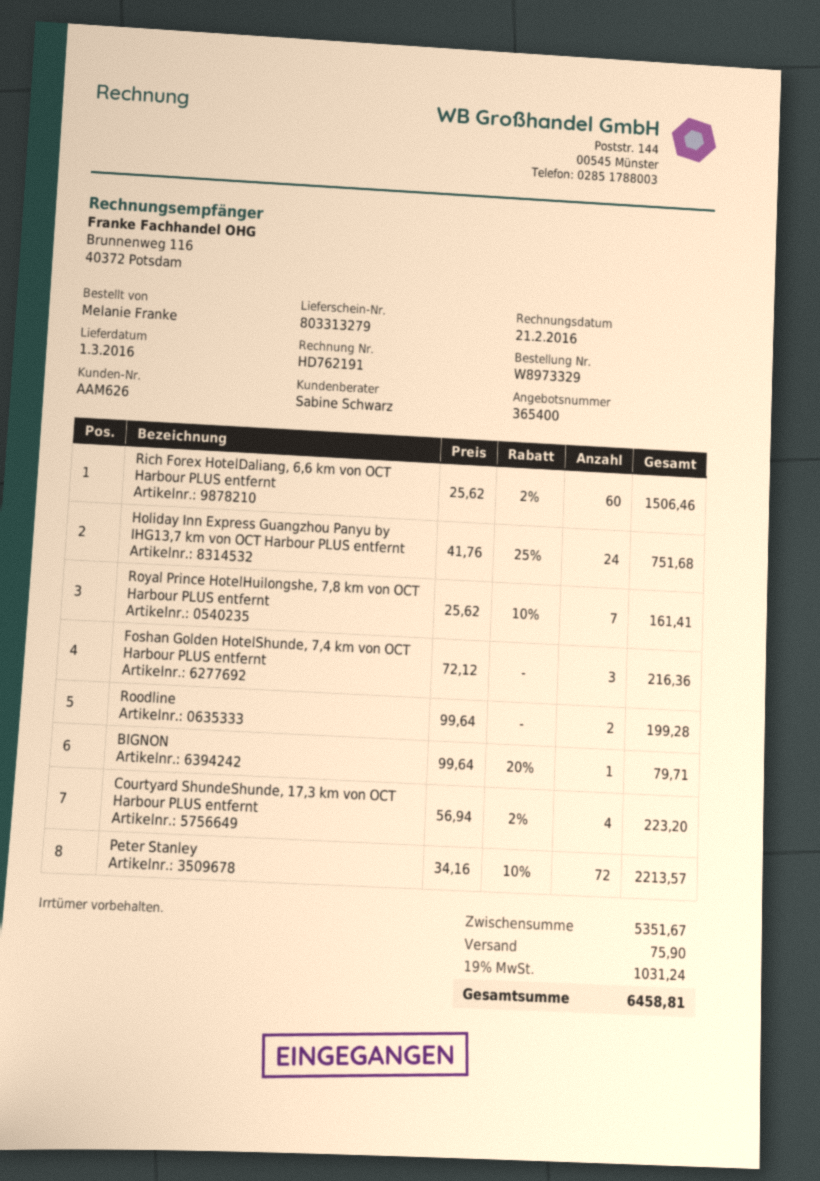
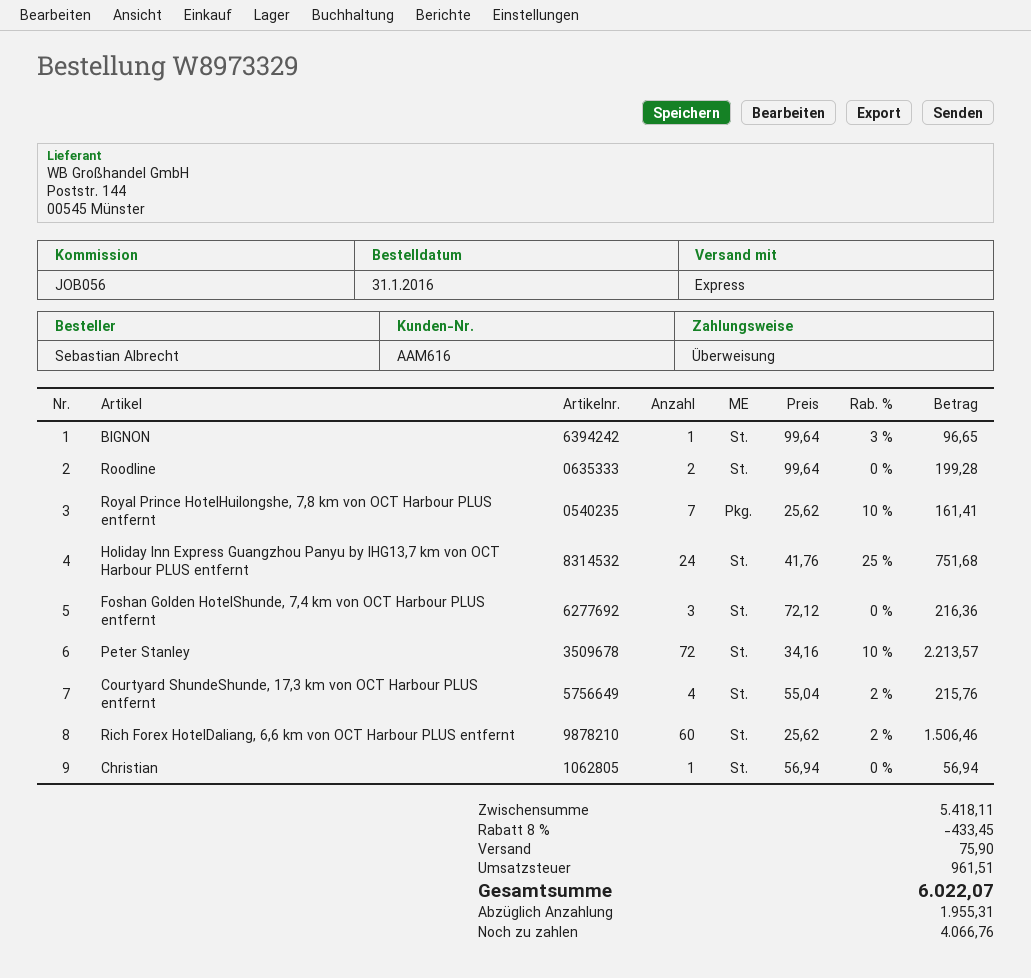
customer number: AAM626 -> AAM616
ordered by: Melanie Franke -> Sebastian Albrecht
BIGNON: 1 x 99.64 - 20% = 79.71 -> 1 x 99.64 - 3% = 96.65
Courtyard ShundeShunde, 17,3 km von OCT Harbour PLUS entfernt: 4 x 56.94 - 2% = 223.20 -> 4 x 55.04 - 2% = 215.76
Christian: none -> 1 x 56.94 = 56.94
subtotal: 5351.67 -> 5418.11
discount: none -> 8% = 433.45
tax: 1031.24 -> 961.51
total: 6458.81 -> 6022.07

